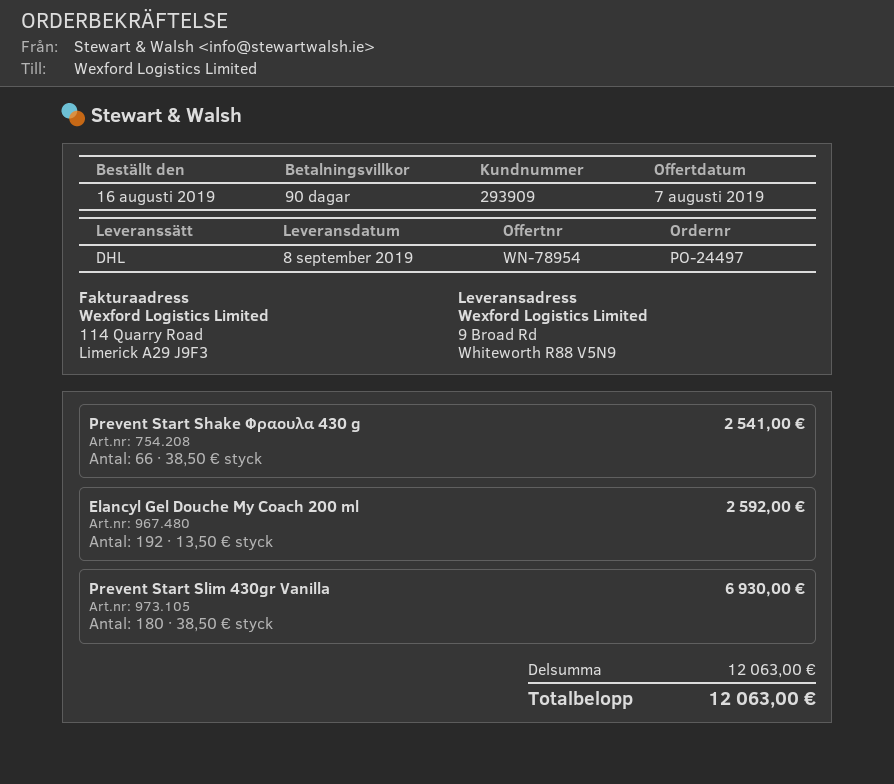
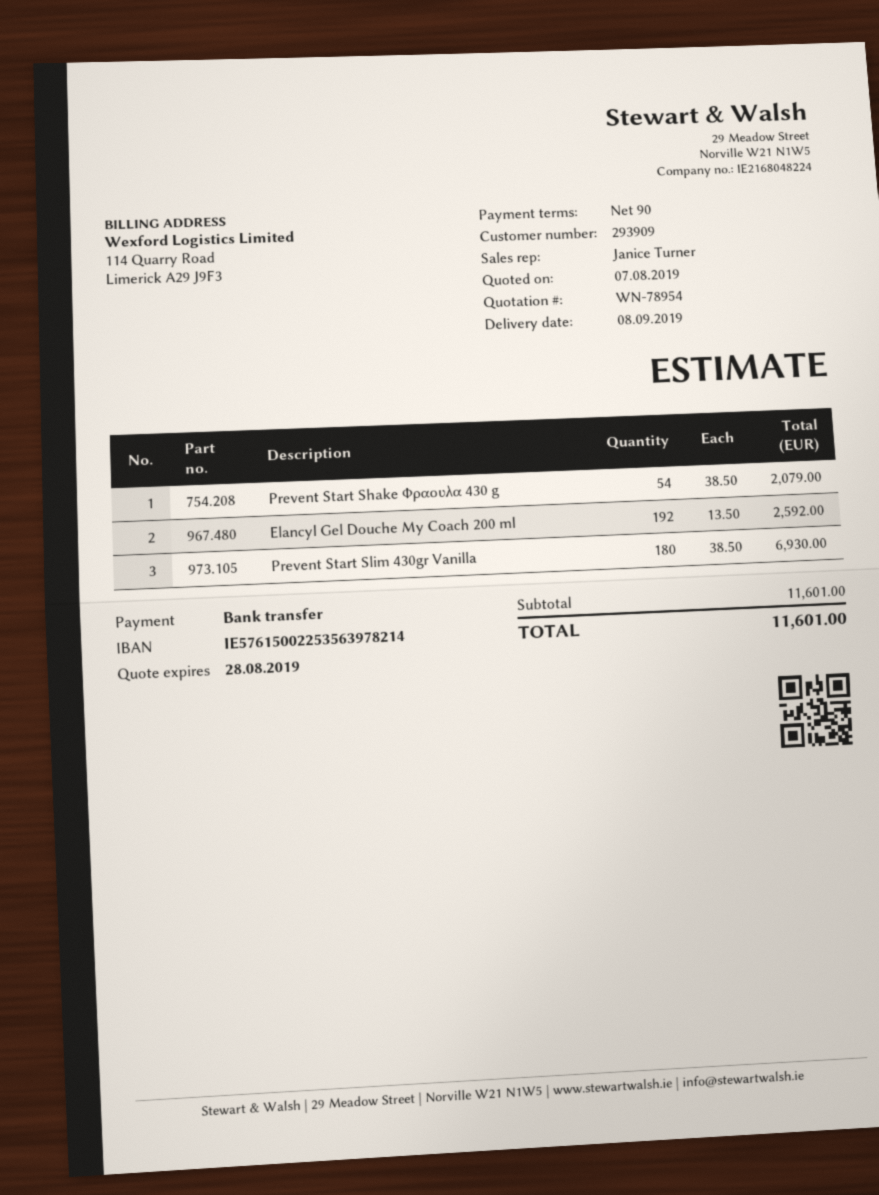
Prevent Start Shake Φραουλα 430 g: 66 x 38.50 = 2541.00 -> 54 x 38.50 = 2079.00
subtotal: 12063.00 -> 11601.00
total: 12063.00 -> 11601.00

